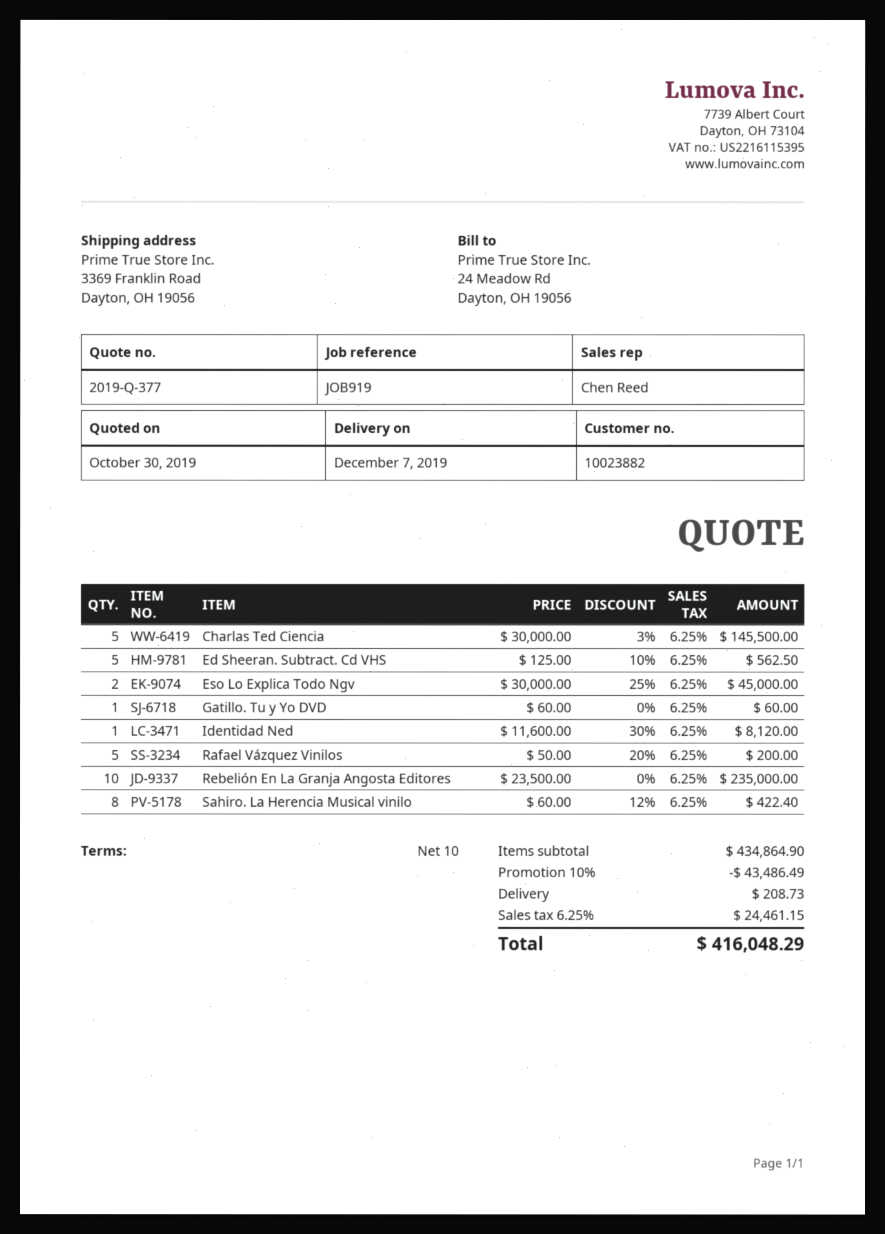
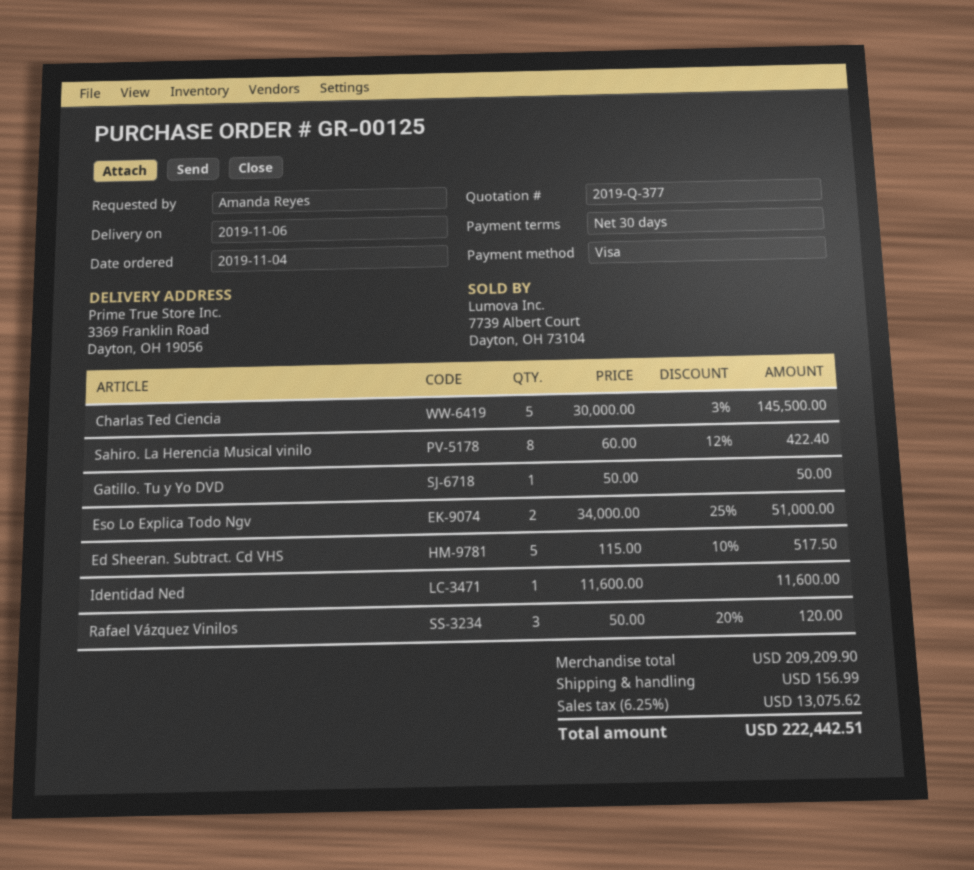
delivery date: 2019-12-07 -> 2019-11-06
payment terms: 10 days -> 30 days
Ed Sheeran. Subtract. Cd VHS: 5 x 125.00 - 10% = 562.50 -> 5 x 115.00 - 10% = 517.50
Eso Lo Explica Todo Ngv: 2 x 30000.00 - 25% = 45000.00 -> 2 x 34000.00 - 25% = 51000.00
Gatillo. Tu y Yo DVD: 1 x 60.00 = 60.00 -> 1 x 50.00 = 50.00
Identidad Ned: 1 x 11600.00 - 30% = 8120.00 -> 1 x 11600.00 = 11600.00
Rafael Vázquez Vinilos: 5 x 50.00 - 20% = 200.00 -> 3 x 50.00 - 20% = 120.00
Rebelión En La Granja Angosta Editores: 10 x 23500.00 = 235000.00 -> none
subtotal: 434864.90 -> 209209.90
discount: 10% = 43486.49 -> none
shipping: 208.73 -> 156.99
tax: 6.25% = 24461.15 -> 6.25% = 13075.62
total: 416048.29 -> 222442.51

